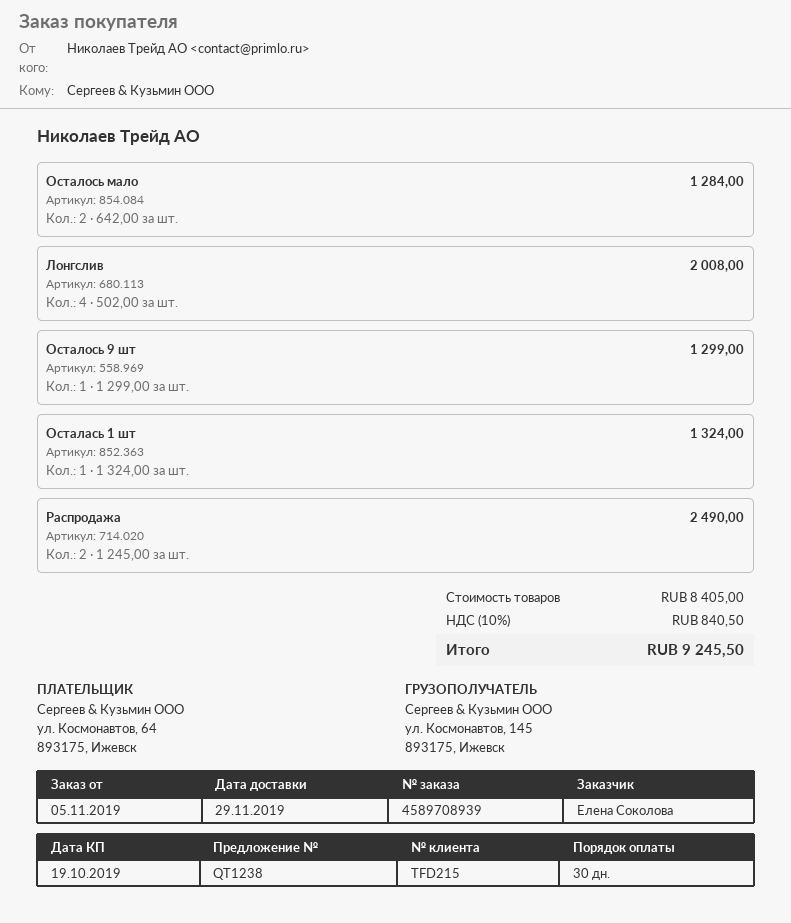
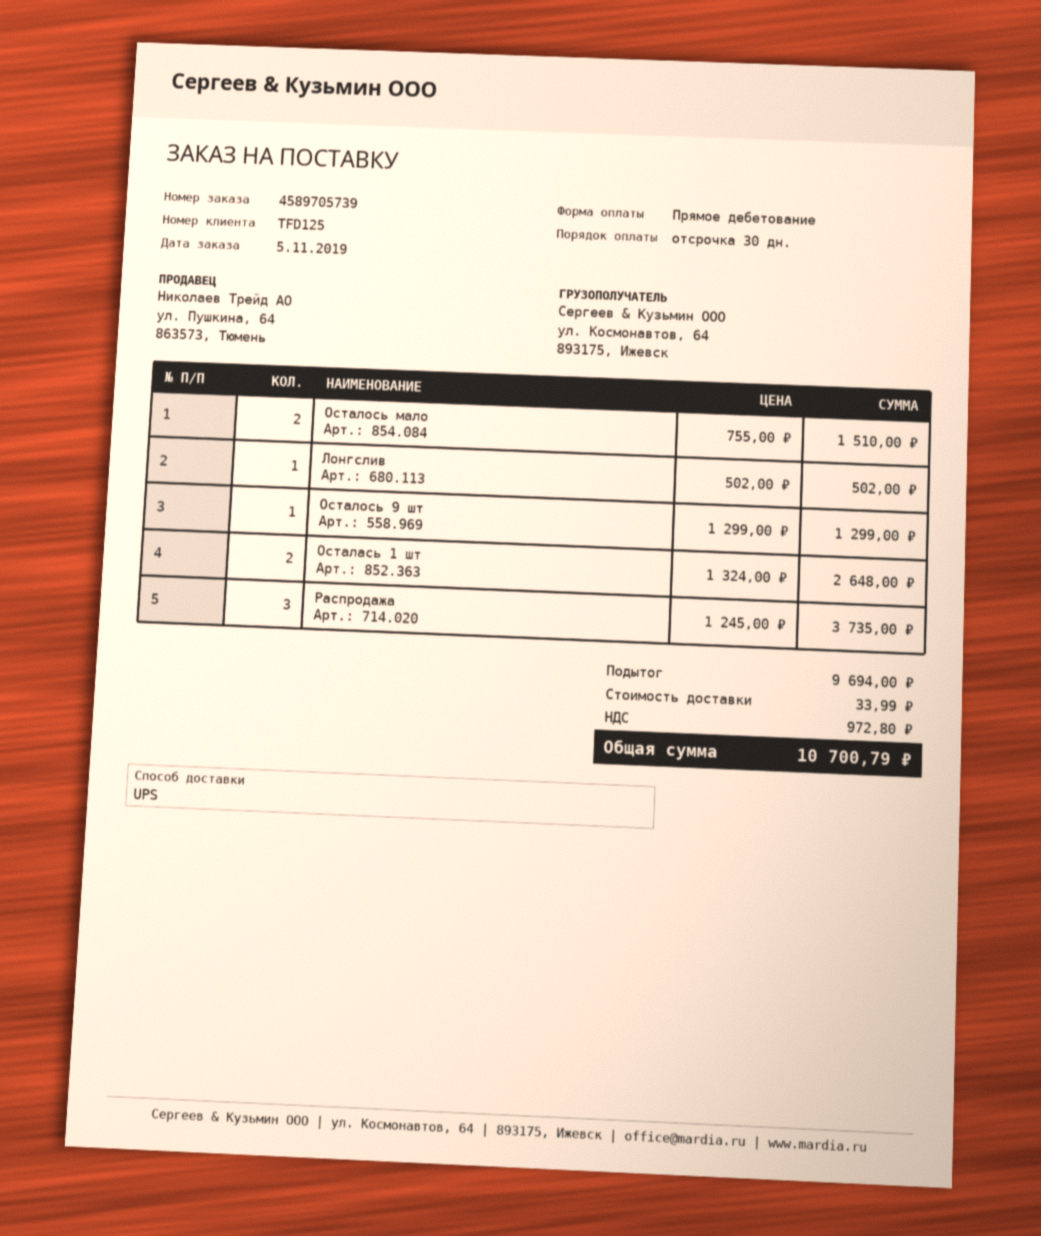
order number: 4589708939 -> 4589705739
customer number: TFD215 -> TFD125
ship to: ул. Космонавтов, 145, 893175, Ижевск -> ул. Космонавтов, 64, 893175, Ижевск
Осталось мало: 2 x 642.00 = 1284.00 -> 2 x 755.00 = 1510.00
Лонгслив: 4 x 502.00 = 2008.00 -> 1 x 502.00 = 502.00
Осталась 1 шт: 1 x 1324.00 = 1324.00 -> 2 x 1324.00 = 2648.00
Распродажа: 2 x 1245.00 = 2490.00 -> 3 x 1245.00 = 3735.00
subtotal: 8405.00 -> 9694.00
shipping: none -> 33.99
tax: 840.50 -> 972.80
total: 9245.50 -> 10700.79

